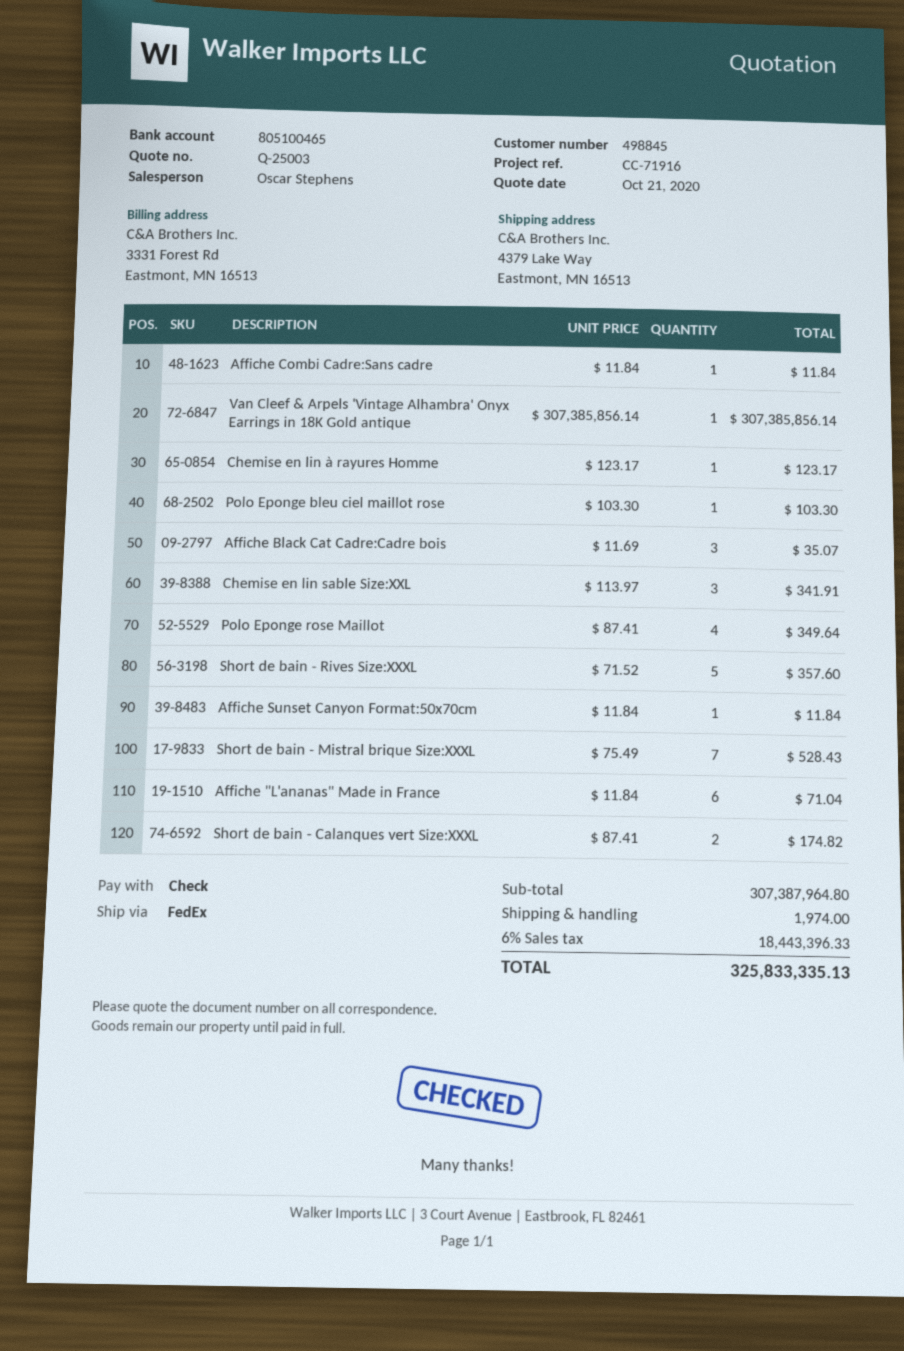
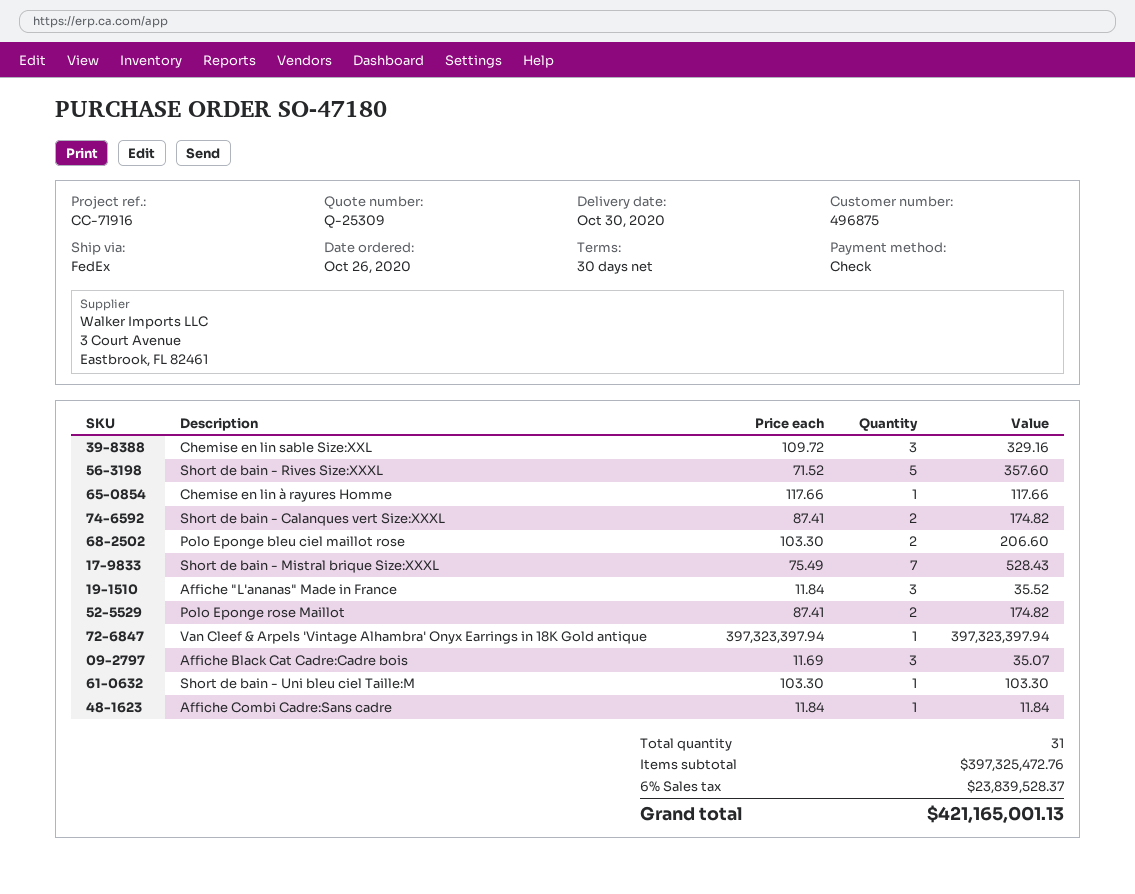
quote number: Q-25003 -> Q-25309
customer number: 498845 -> 496875
Van Cleef & Arpels 'Vintage Alhambra' Onyx Earrings in 18K Gold antique: 1 x 307385856.14 = 307385856.14 -> 1 x 397323397.94 = 397323397.94
Chemise en lin à rayures Homme: 1 x 123.17 = 123.17 -> 1 x 117.66 = 117.66
Polo Eponge bleu ciel maillot rose: 1 x 103.30 = 103.30 -> 2 x 103.30 = 206.60
Chemise en lin sable Size:XXL: 3 x 113.97 = 341.91 -> 3 x 109.72 = 329.16
Polo Eponge rose Maillot: 4 x 87.41 = 349.64 -> 2 x 87.41 = 174.82
Affiche Sunset Canyon Format:50x70cm: 1 x 11.84 = 11.84 -> none
Affiche "L'ananas" Made in France: 6 x 11.84 = 71.04 -> 3 x 11.84 = 35.52
Short de bain - Uni bleu ciel Taille:M: none -> 1 x 103.30 = 103.30
subtotal: 307387964.80 -> 397325472.76
shipping: 1974.00 -> none
tax: 6% = 18443396.33 -> 6% = 23839528.37
total: 325833335.13 -> 421165001.13

